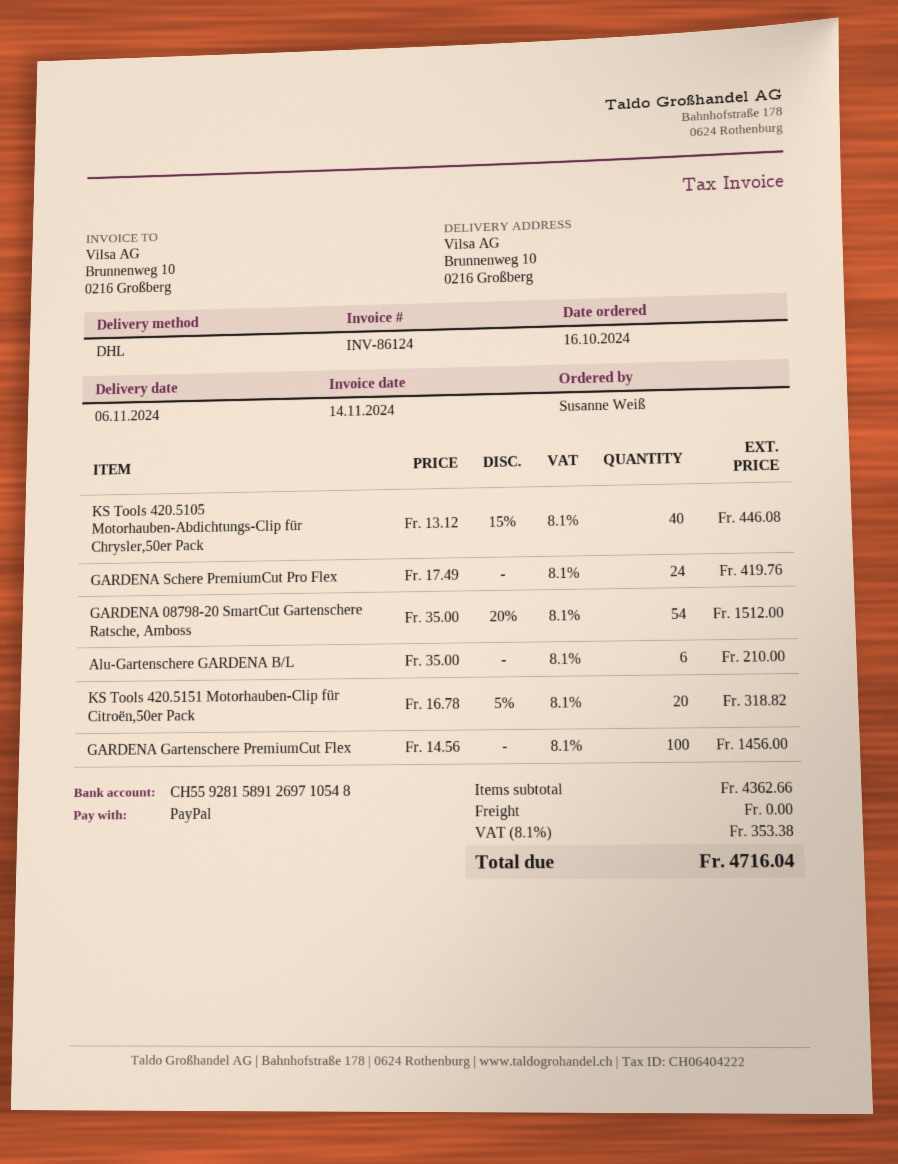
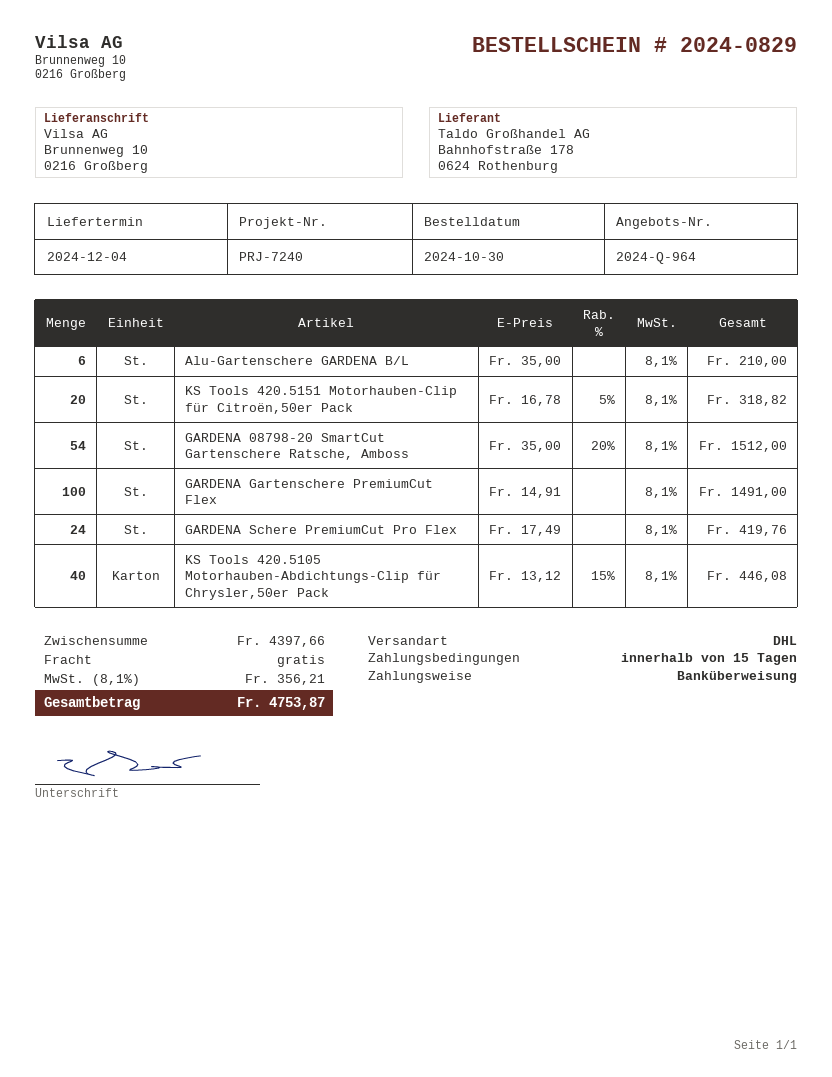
order date: 2024-10-16 -> 2024-10-30
delivery date: 2024-11-06 -> 2024-12-04
payment method: PayPal -> bank transfer
GARDENA Gartenschere PremiumCut Flex: 100 x 14.56 = 1456.00 -> 100 x 14.91 = 1491.00
subtotal: 4362.66 -> 4397.66
tax: 8.1% = 353.38 -> 8.1% = 356.21
total: 4716.04 -> 4753.87

